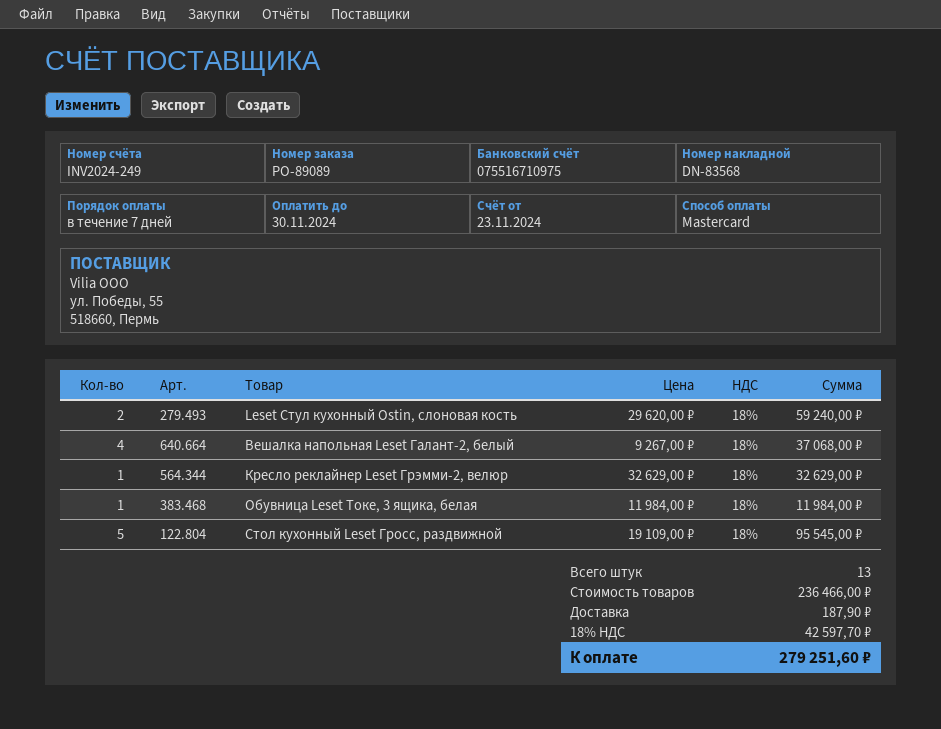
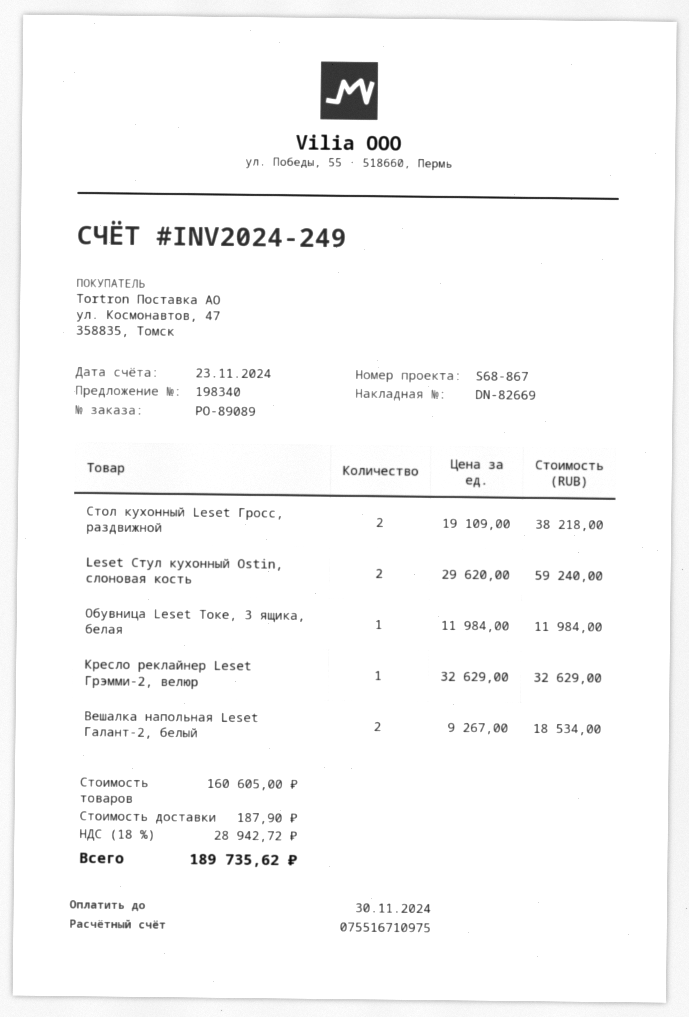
delivery note number: DN-83568 -> DN-82669
Вешалка напольная Leset Галант-2, белый: 4 x 9267.00 = 37068.00 -> 2 x 9267.00 = 18534.00
Стол кухонный Leset Гросс, раздвижной: 5 x 19109.00 = 95545.00 -> 2 x 19109.00 = 38218.00
subtotal: 236466.00 -> 160605.00
tax: 18% = 42597.70 -> 18% = 28942.72
total: 279251.60 -> 189735.62

